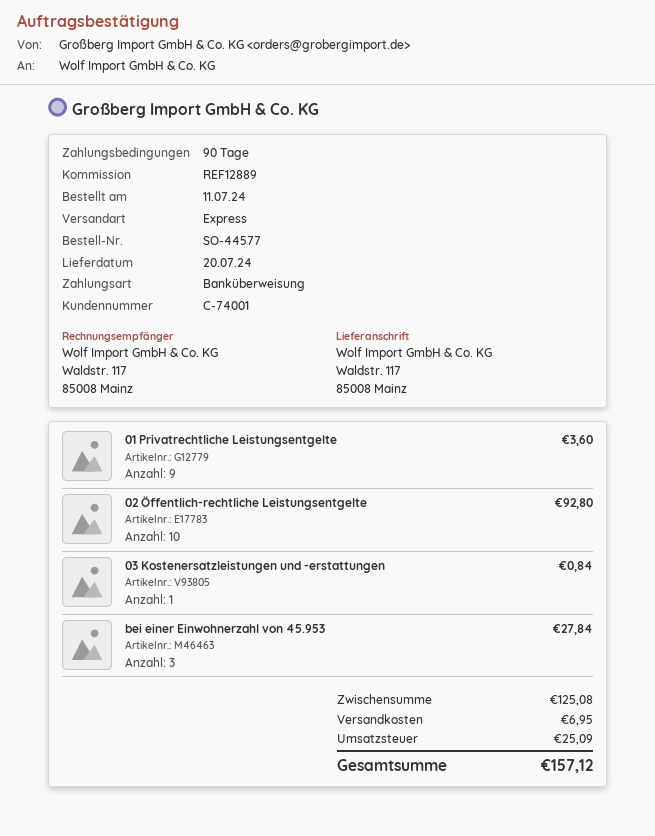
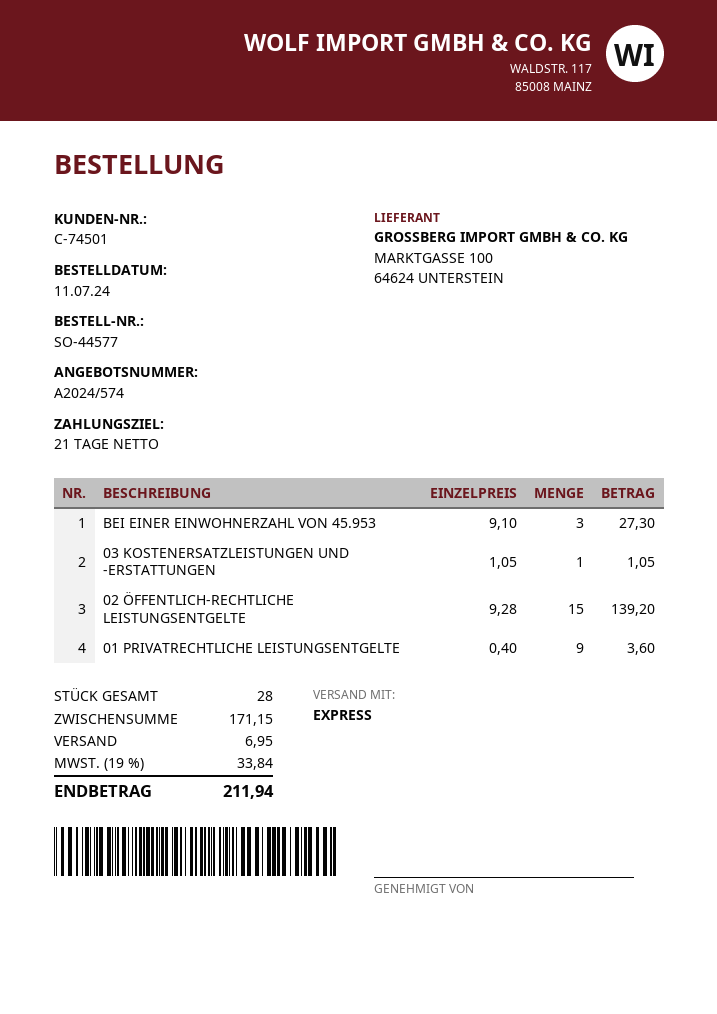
payment terms: 90 days -> 21 days
customer number: C-74001 -> C-74501
02 Öffentlich-rechtliche Leistungsentgelte: 10 for 92.80 -> 15 for 139.20
03 Kostenersatzleistungen und -erstattungen: 1 for 0.84 -> 1 for 1.05
bei einer Einwohnerzahl von 45.953: 3 for 27.84 -> 3 for 27.30
subtotal: 125.08 -> 171.15
tax: 25.09 -> 33.84
total: 157.12 -> 211.94

